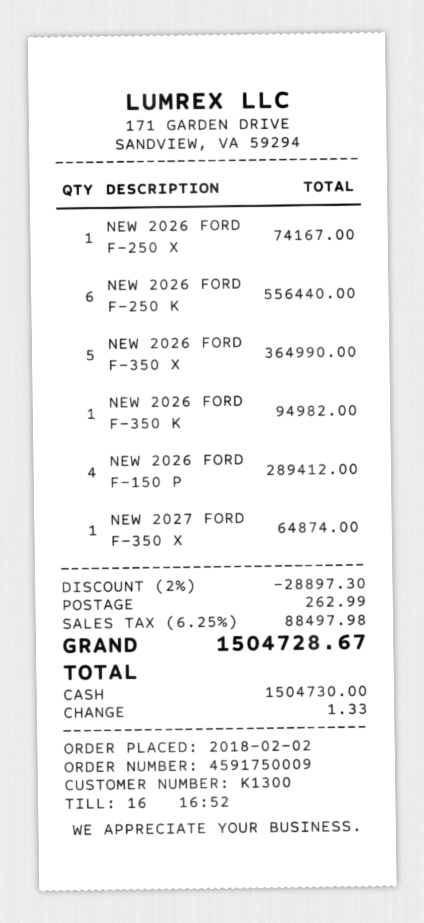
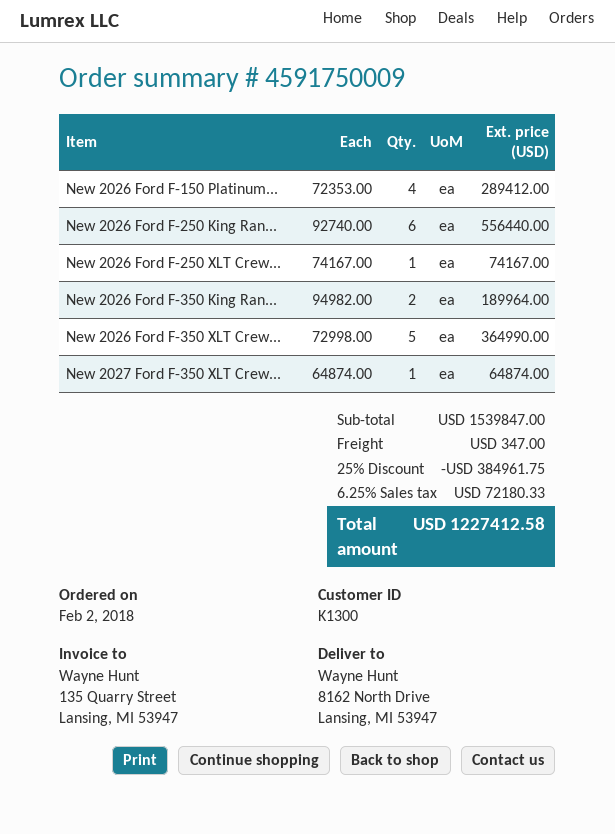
NEW 2026 FORD F-350 K: 1 for 94982.00 -> 2 for 189964.00
discount: 2% = 28897.30 -> 25% = 384961.75
shipping: 262.99 -> 347.00
tax: 6.25% = 88497.98 -> 6.25% = 72180.33
total: 1504728.67 -> 1227412.58

